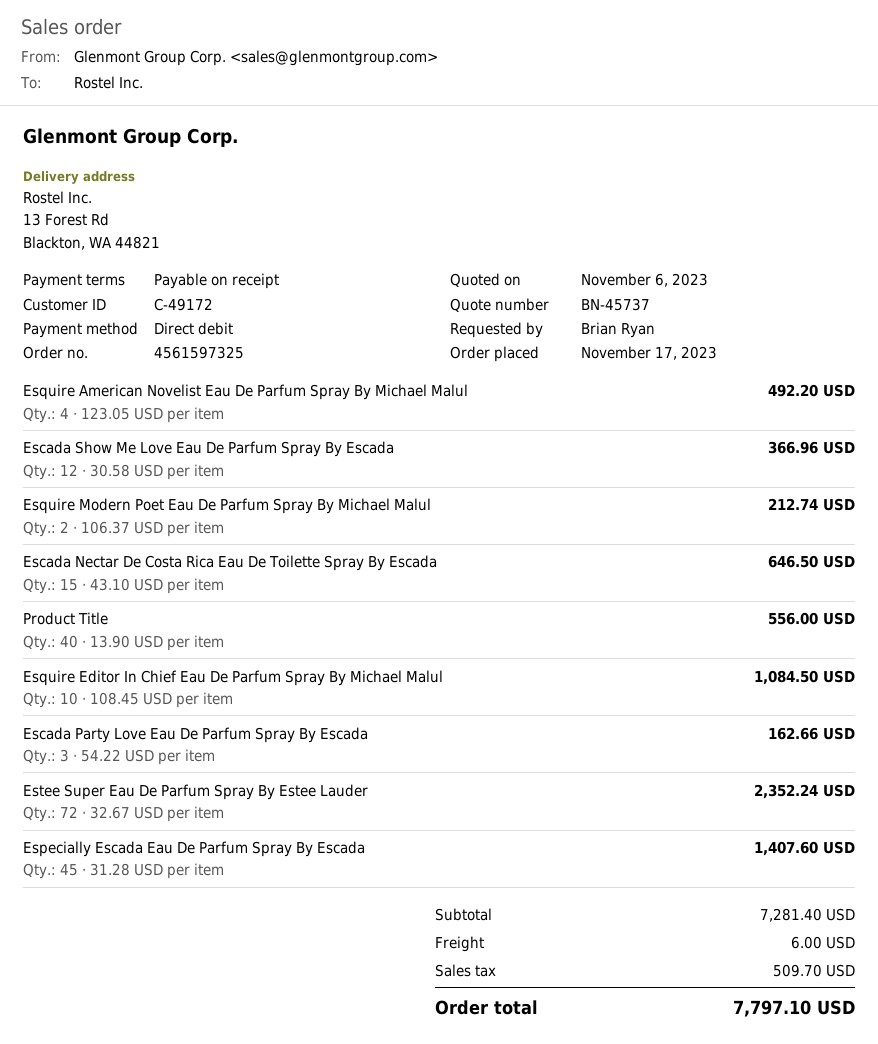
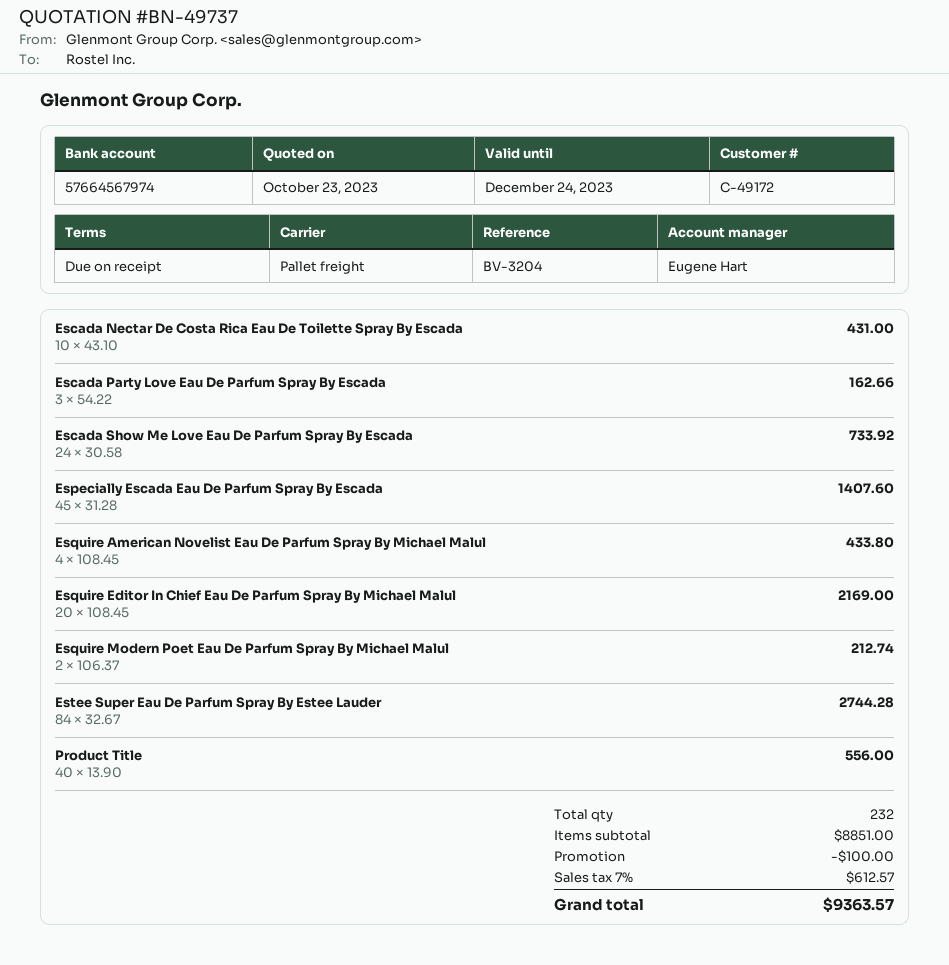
quote number: BN-45737 -> BN-49737
quote date: 2023-11-06 -> 2023-10-23
Esquire American Novelist Eau De Parfum Spray By Michael Malul: 4 x 123.05 = 492.20 -> 4 x 108.45 = 433.80
Escada Show Me Love Eau De Parfum Spray By Escada: 12 x 30.58 = 366.96 -> 24 x 30.58 = 733.92
Escada Nectar De Costa Rica Eau De Toilette Spray By Escada: 15 x 43.10 = 646.50 -> 10 x 43.10 = 431.00
Esquire Editor In Chief Eau De Parfum Spray By Michael Malul: 10 x 108.45 = 1084.50 -> 20 x 108.45 = 2169.00
Estee Super Eau De Parfum Spray By Estee Lauder: 72 x 32.67 = 2352.24 -> 84 x 32.67 = 2744.28
subtotal: 7281.40 -> 8851.00
discount: none -> 100.00
shipping: 6.00 -> none
tax: 509.70 -> 612.57
total: 7797.10 -> 9363.57

